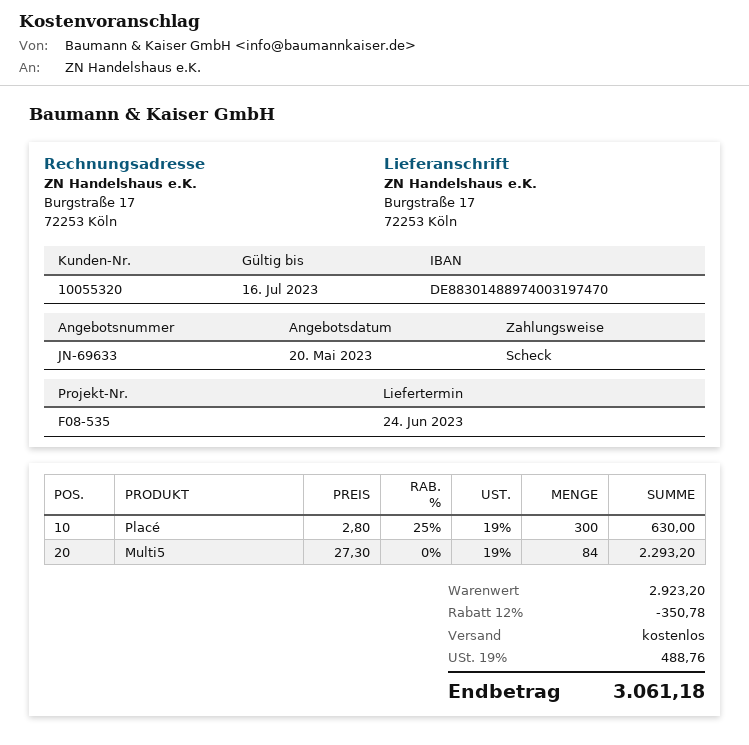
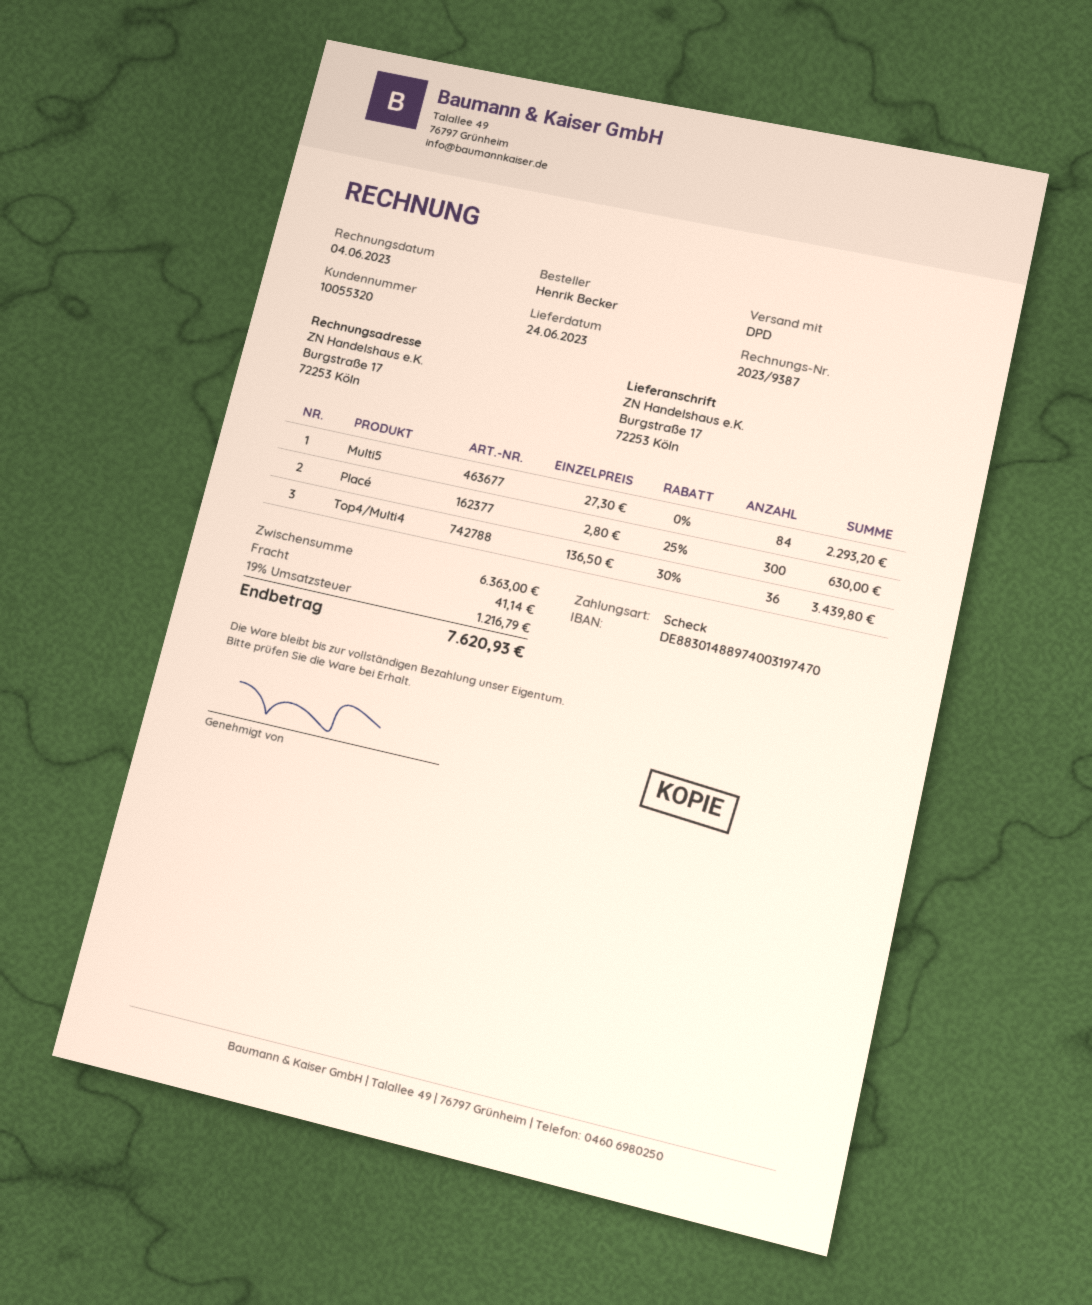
Top4/Multi4: none -> 36 x 136.50 - 30% = 3439.80
subtotal: 2923.20 -> 6363.00
discount: 12% = 350.78 -> none
shipping: 0.00 -> 41.14
tax: 19% = 488.76 -> 19% = 1216.79
total: 3061.18 -> 7620.93

